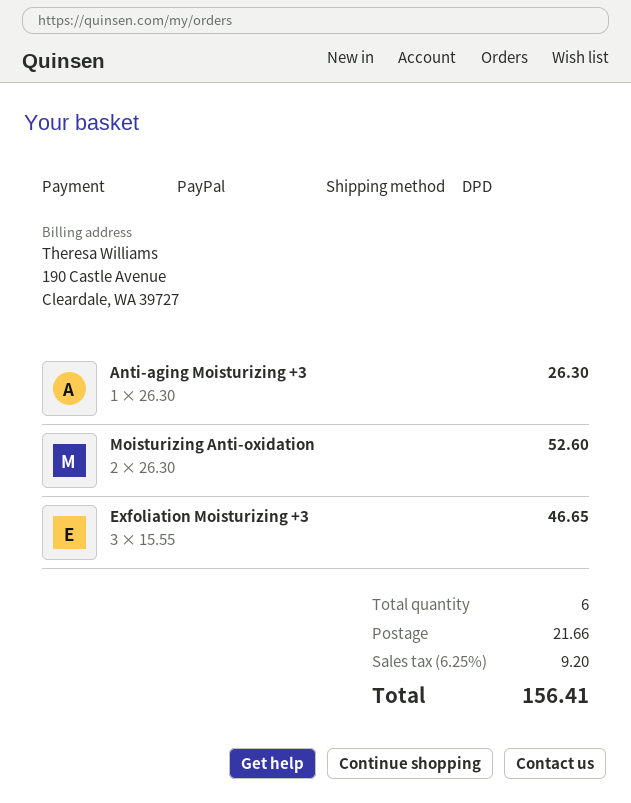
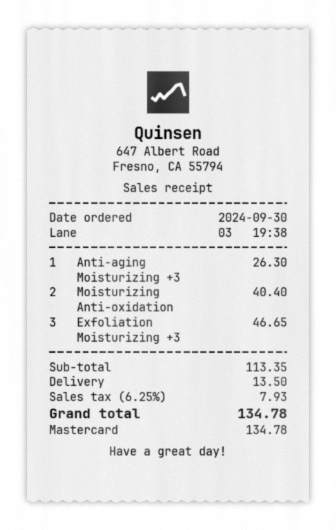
payment method: PayPal -> Mastercard
Moisturizing Anti-oxidation: 2 for 52.60 -> 2 for 40.40
shipping: 21.66 -> 13.50
tax: 6.25% = 9.20 -> 6.25% = 7.93
total: 156.41 -> 134.78

